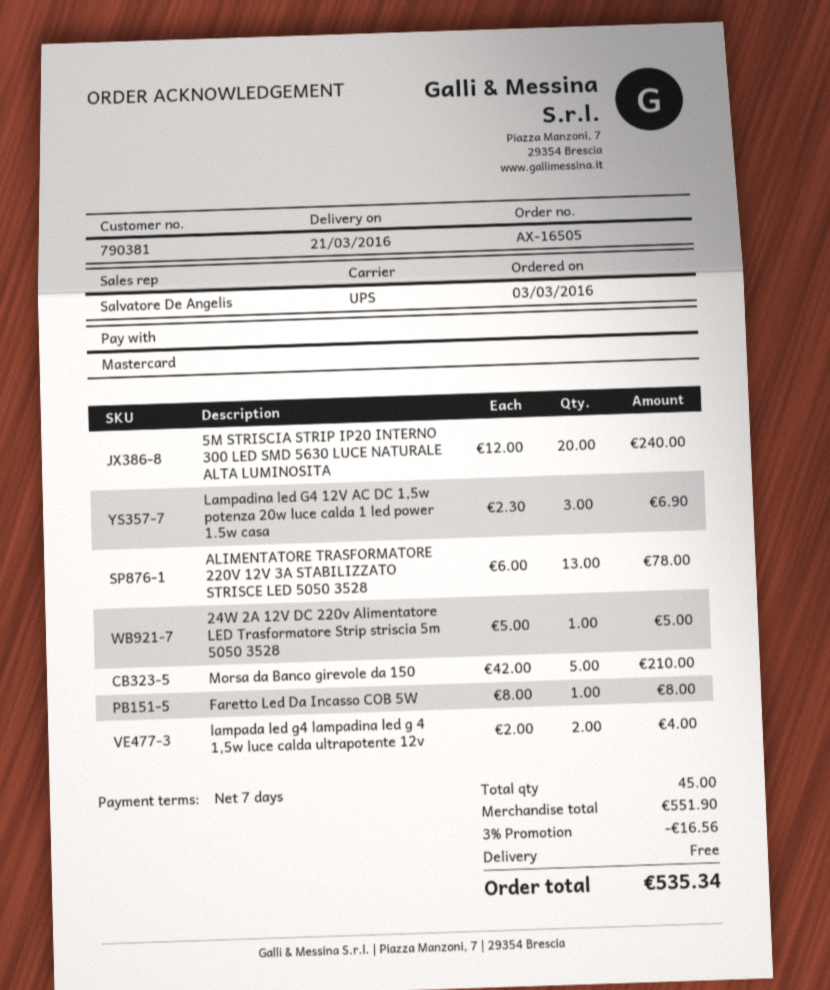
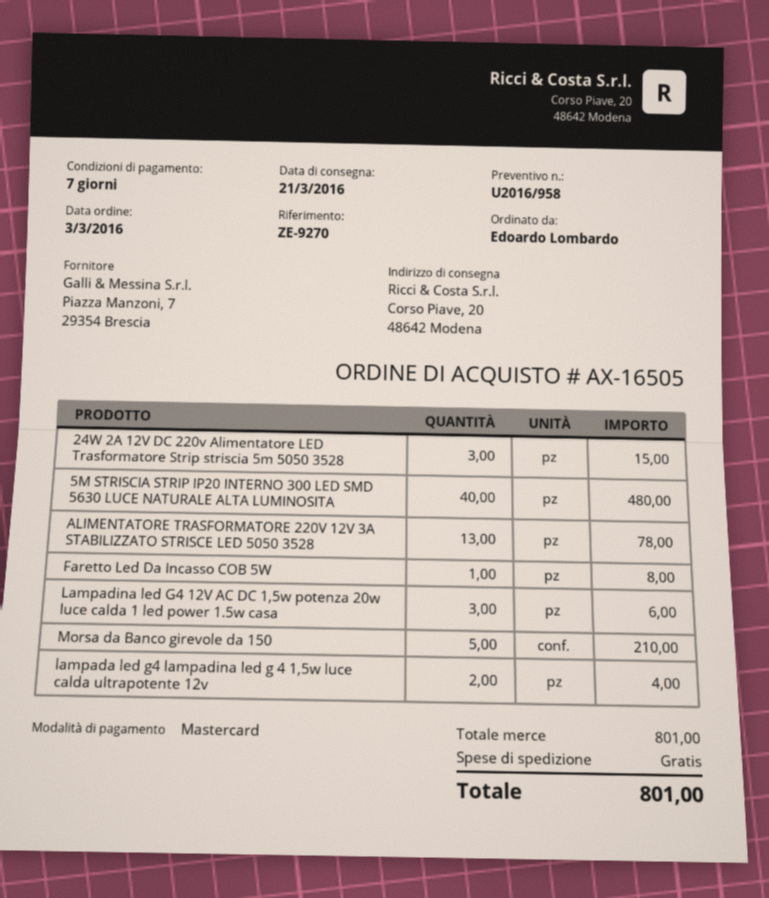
5M STRISCIA STRIP IP20 INTERNO 300 LED SMD 5630 LUCE NATURALE ALTA LUMINOSITA: 20 for 240.00 -> 40 for 480.00
Lampadina led G4 12V AC DC 1,5w potenza 20w luce calda 1 led power 1.5w casa: 3 for 6.90 -> 3 for 6.00
24W 2A 12V DC 220v Alimentatore LED Trasformatore Strip striscia 5m 5050 3528: 1 for 5.00 -> 3 for 15.00
subtotal: 551.90 -> 801.00
discount: 3% = 16.56 -> none
total: 535.34 -> 801.00

